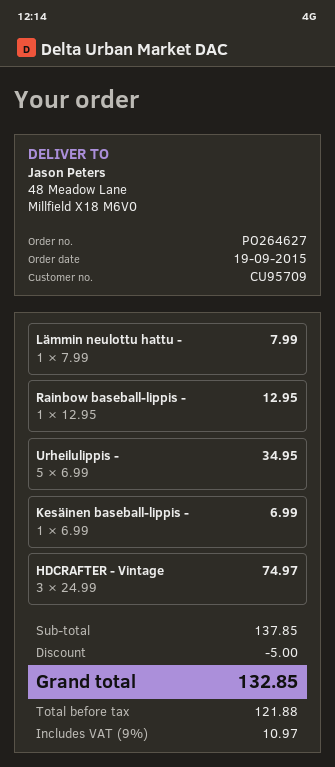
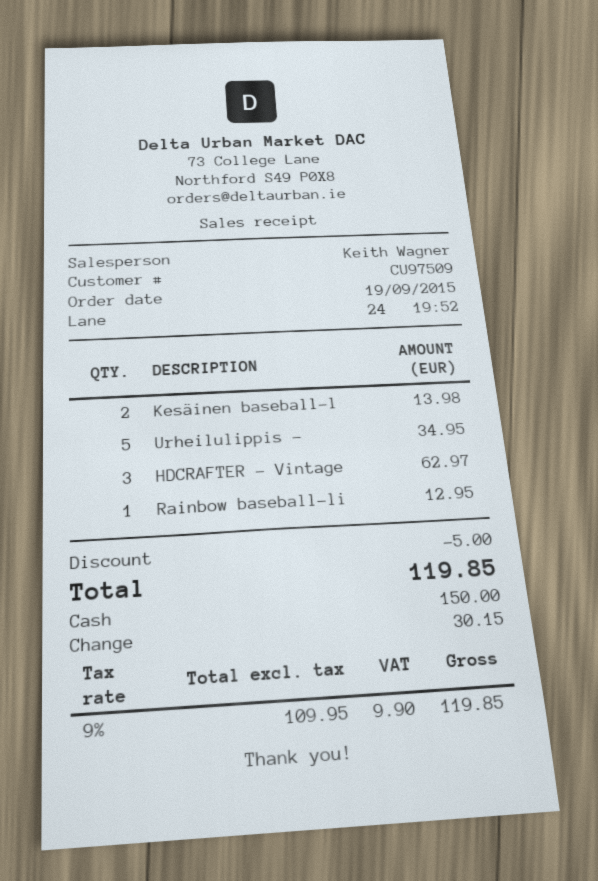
customer number: CU95709 -> CU97509
Lämmin neulottu hattu -: 1 for 7.99 -> none
Kesäinen baseball-lippis -: 1 for 6.99 -> 2 for 13.98
HDCRAFTER - Vintage: 3 for 74.97 -> 3 for 62.97
net: 121.88 -> 109.95
tax: 9% = 10.97 -> 9% = 9.90
total: 132.85 -> 119.85

